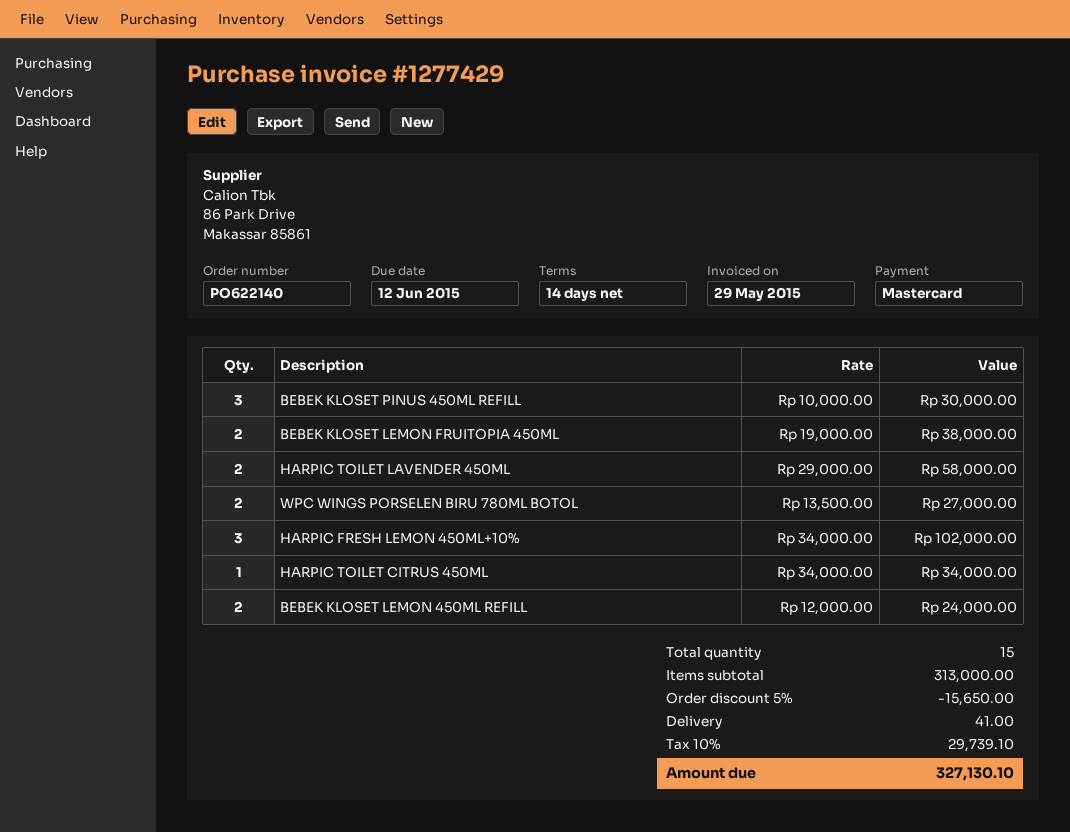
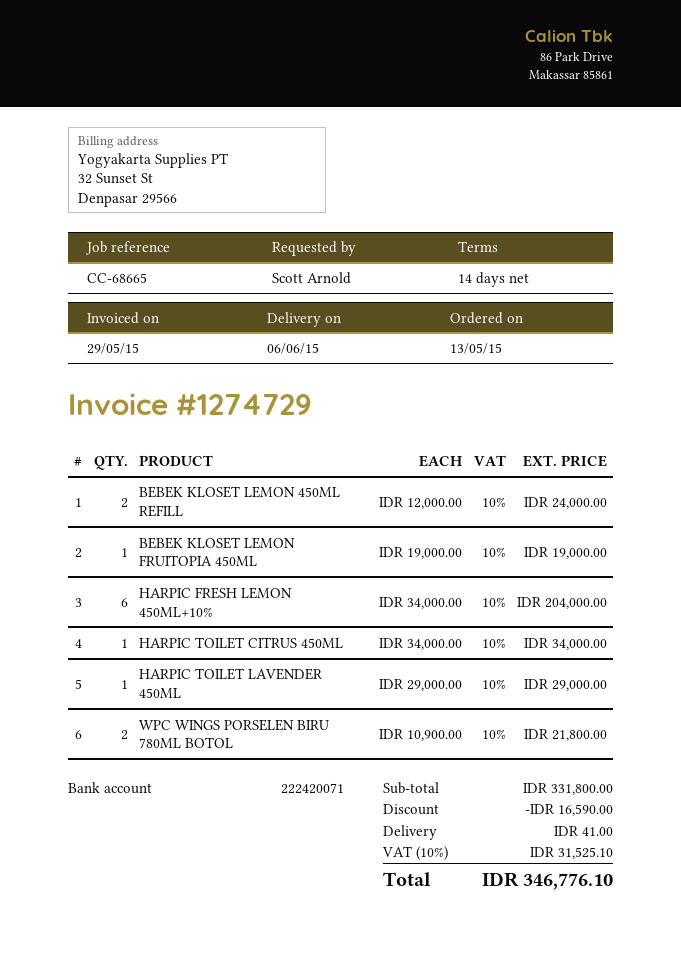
invoice number: 1277429 -> 1274729
BEBEK KLOSET PINUS 450ML REFILL: 3 x 10000.00 = 30000.00 -> none
BEBEK KLOSET LEMON FRUITOPIA 450ML: 2 x 19000.00 = 38000.00 -> 1 x 19000.00 = 19000.00
HARPIC TOILET LAVENDER 450ML: 2 x 29000.00 = 58000.00 -> 1 x 29000.00 = 29000.00
WPC WINGS PORSELEN BIRU 780ML BOTOL: 2 x 13500.00 = 27000.00 -> 2 x 10900.00 = 21800.00
HARPIC FRESH LEMON 450ML+10%: 3 x 34000.00 = 102000.00 -> 6 x 34000.00 = 204000.00
subtotal: 313000.00 -> 331800.00
discount: 15650.00 -> 16590.00
tax: 10% = 29739.10 -> 10% = 31525.10
total: 327130.10 -> 346776.10

